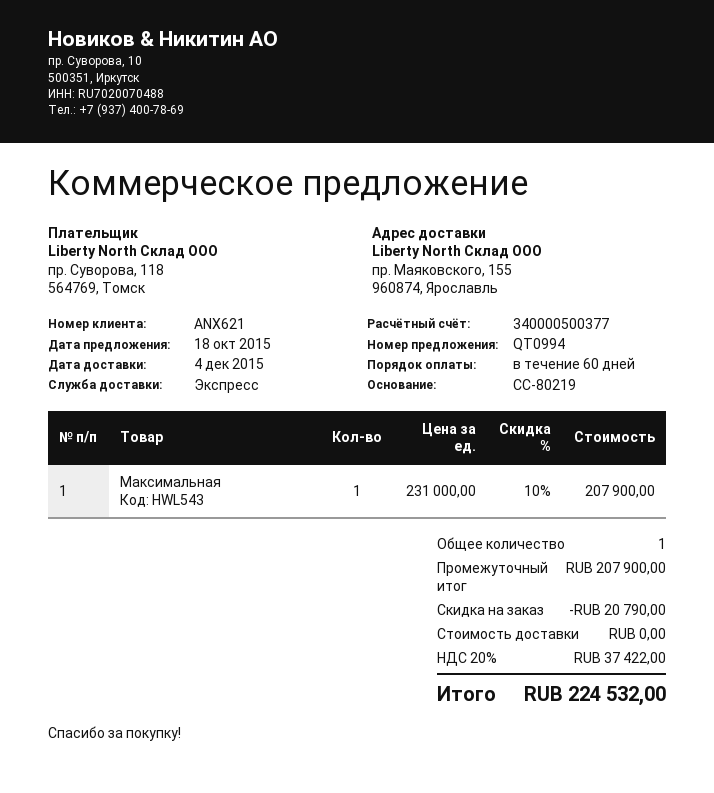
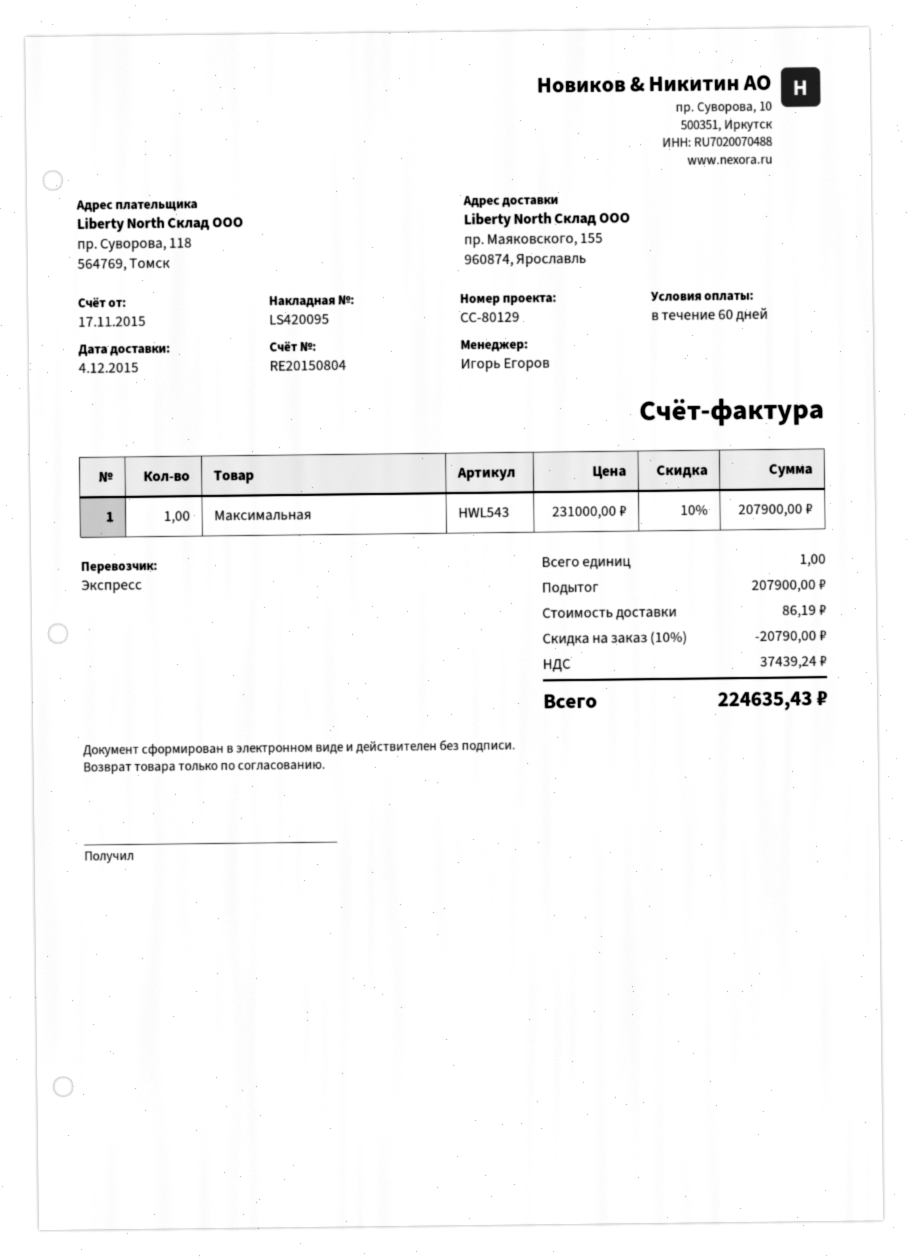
reference: CC-80219 -> CC-80129
shipping: 0.00 -> 86.19
tax: 37422.00 -> 37439.24
total: 224532.00 -> 224635.43

